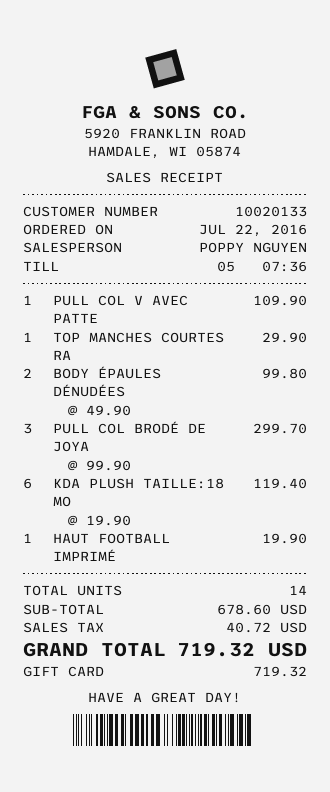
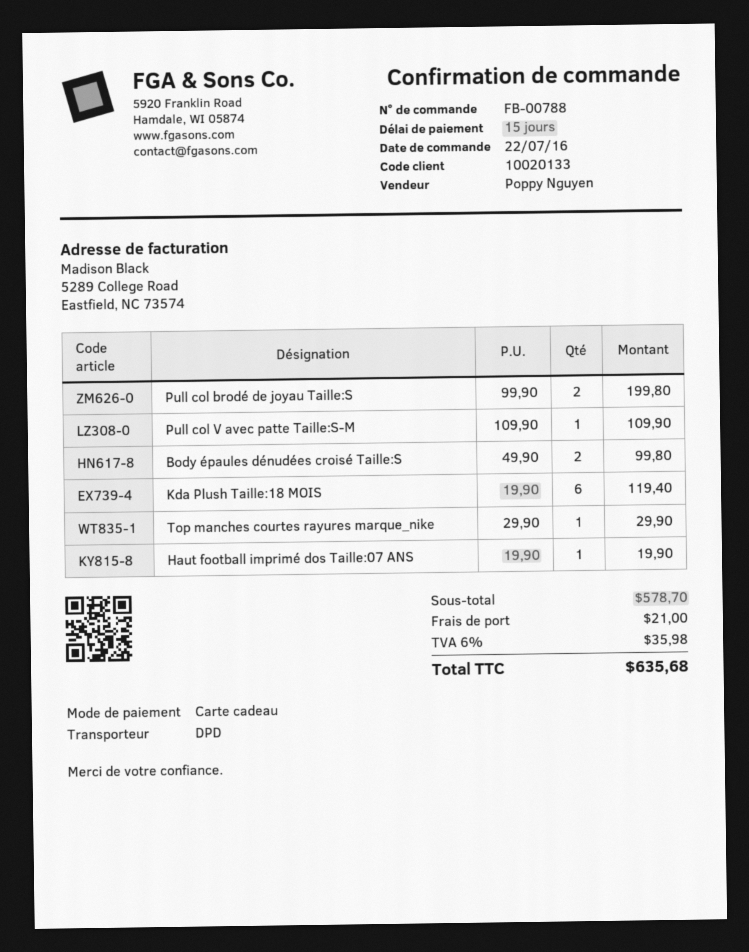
PULL COL BRODÉ DE JOYA: 3 x 99.90 = 299.70 -> 2 x 99.90 = 199.80
subtotal: 678.60 -> 578.70
shipping: none -> 21.00
tax: 40.72 -> 35.98
total: 719.32 -> 635.68

